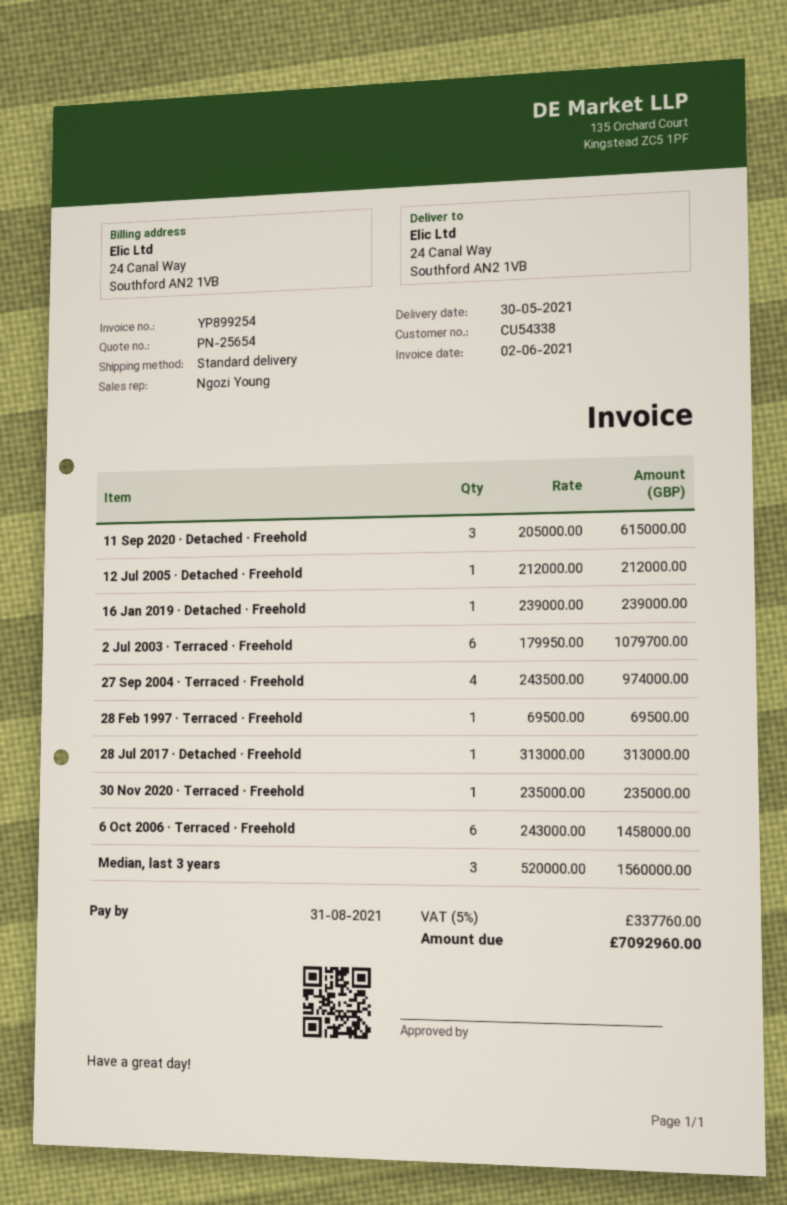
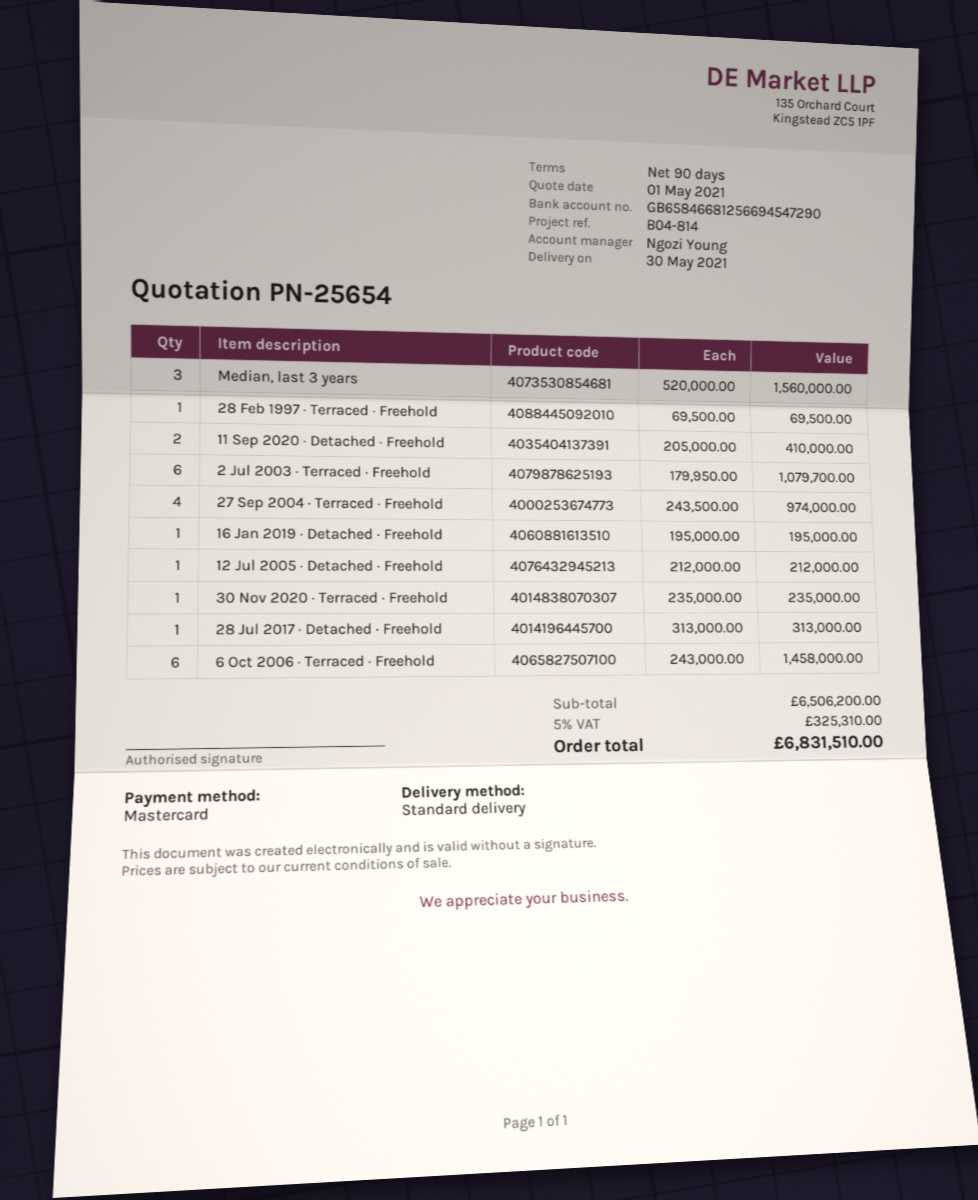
11 Sep 2020 · Detached · Freehold: 3 x 205000.00 = 615000.00 -> 2 x 205000.00 = 410000.00
16 Jan 2019 · Detached · Freehold: 1 x 239000.00 = 239000.00 -> 1 x 195000.00 = 195000.00
tax: 5% = 337760.00 -> 5% = 325310.00
total: 7092960.00 -> 6831510.00

